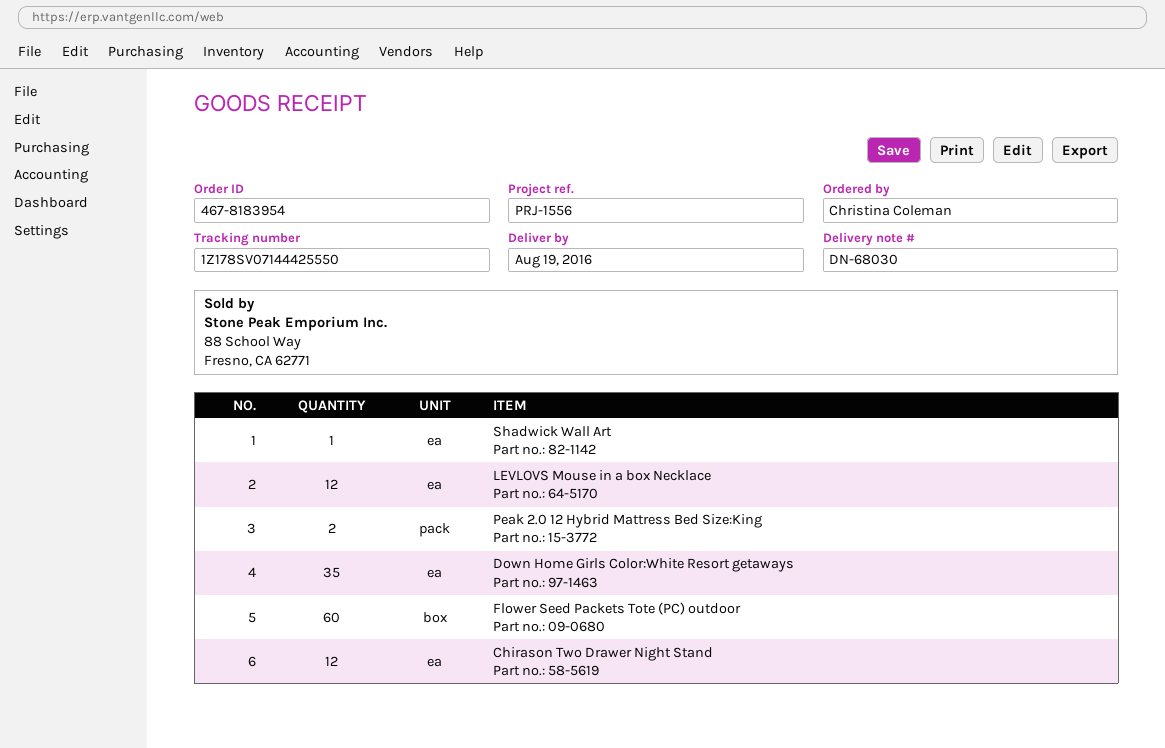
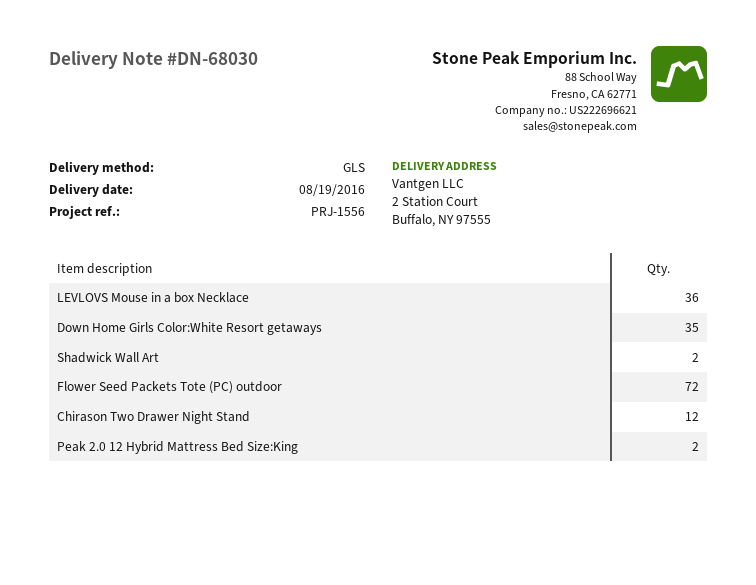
Shadwick Wall Art: 1 -> 2
LEVLOVS Mouse in a box Necklace: 12 -> 36
Flower Seed Packets Tote (PC) outdoor: 60 -> 72

